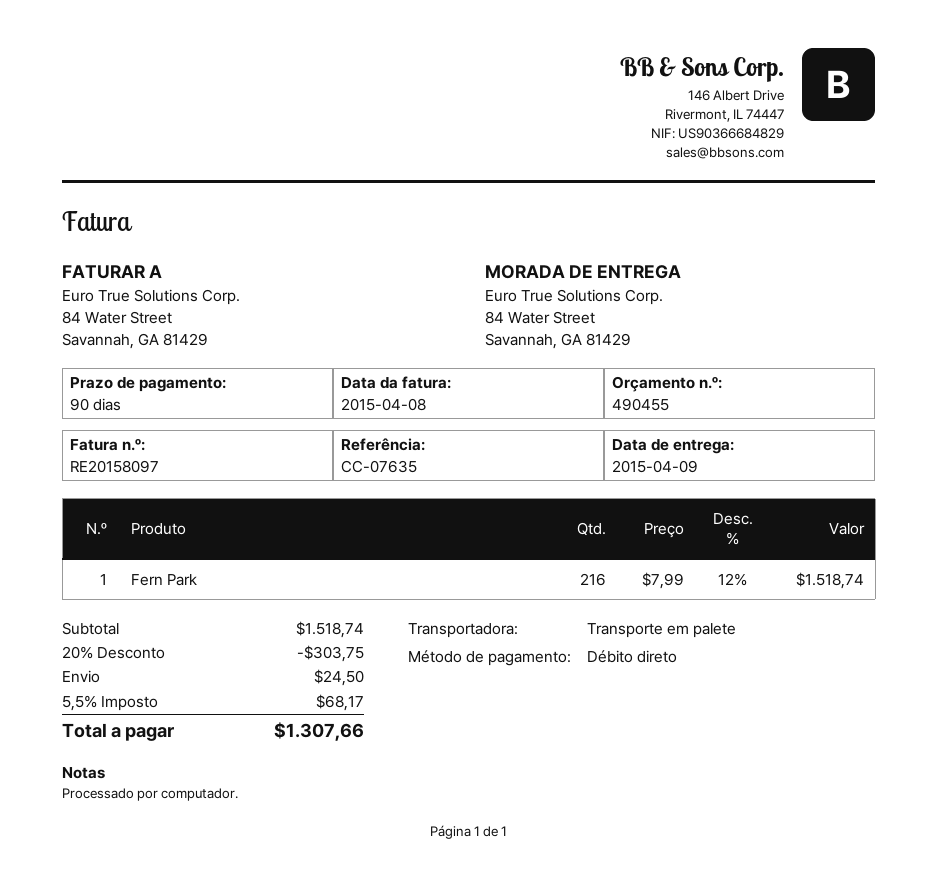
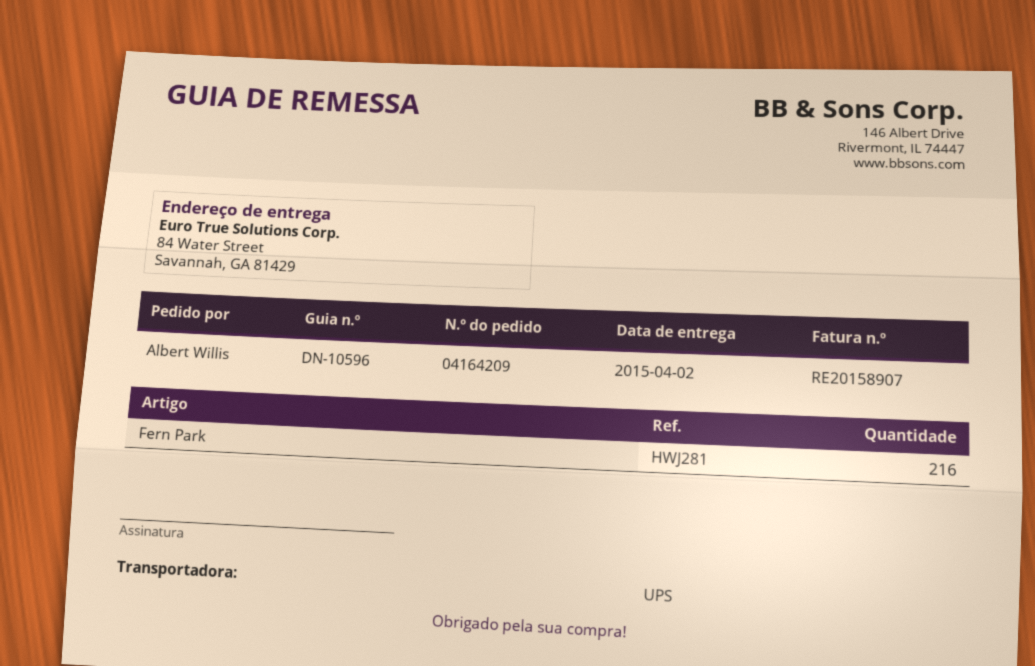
delivery date: 2015-04-09 -> 2015-04-02
invoice number: RE20158097 -> RE20158907
shipping method: pallet freight -> UPS

